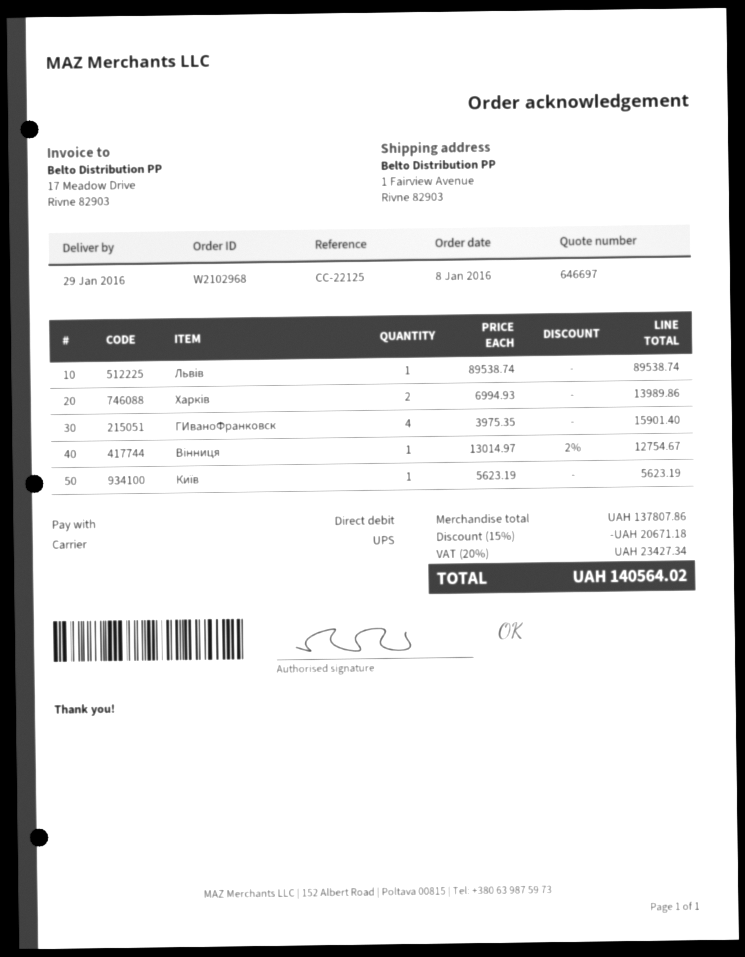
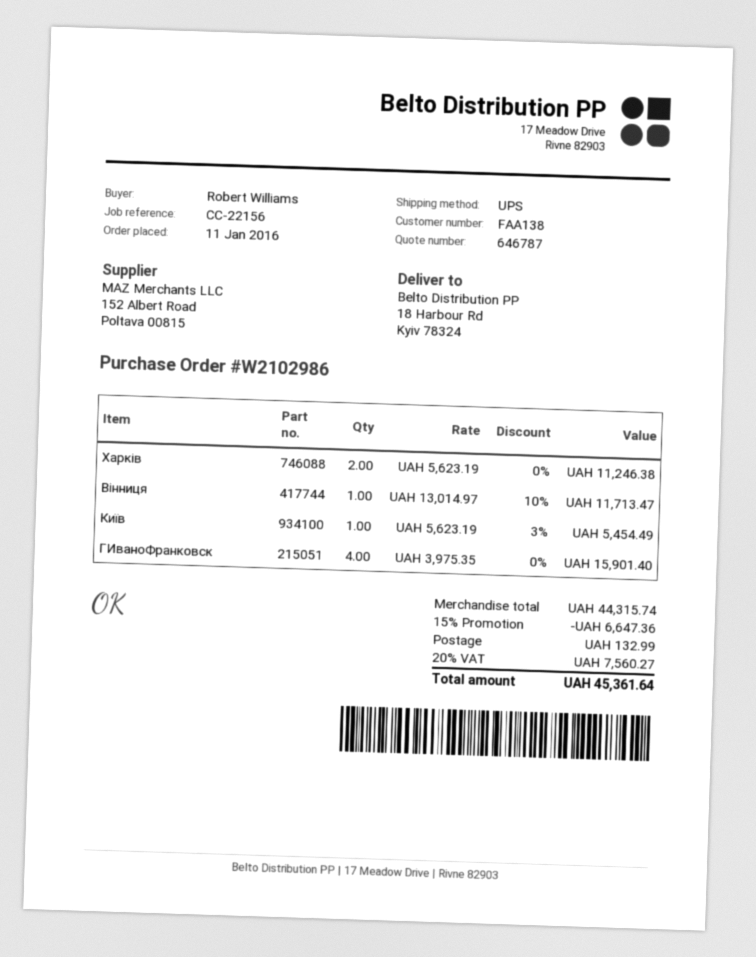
quote number: 646697 -> 646787
order number: W2102968 -> W2102986
order date: 2016-01-08 -> 2016-01-11
reference: CC-22125 -> CC-22156
ship to: 1 Fairview Avenue, Rivne 82903 -> 18 Harbour Rd, Kyiv 78324
Львів: 1 x 89538.74 = 89538.74 -> none
Харків: 2 x 6994.93 = 13989.86 -> 2 x 5623.19 = 11246.38
Вінниця: 1 x 13014.97 - 2% = 12754.67 -> 1 x 13014.97 - 10% = 11713.47
Київ: 1 x 5623.19 = 5623.19 -> 1 x 5623.19 - 3% = 5454.49
subtotal: 137807.86 -> 44315.74
discount: 15% = 20671.18 -> 15% = 6647.36
shipping: none -> 132.99
tax: 20% = 23427.34 -> 20% = 7560.27
total: 140564.02 -> 45361.64

